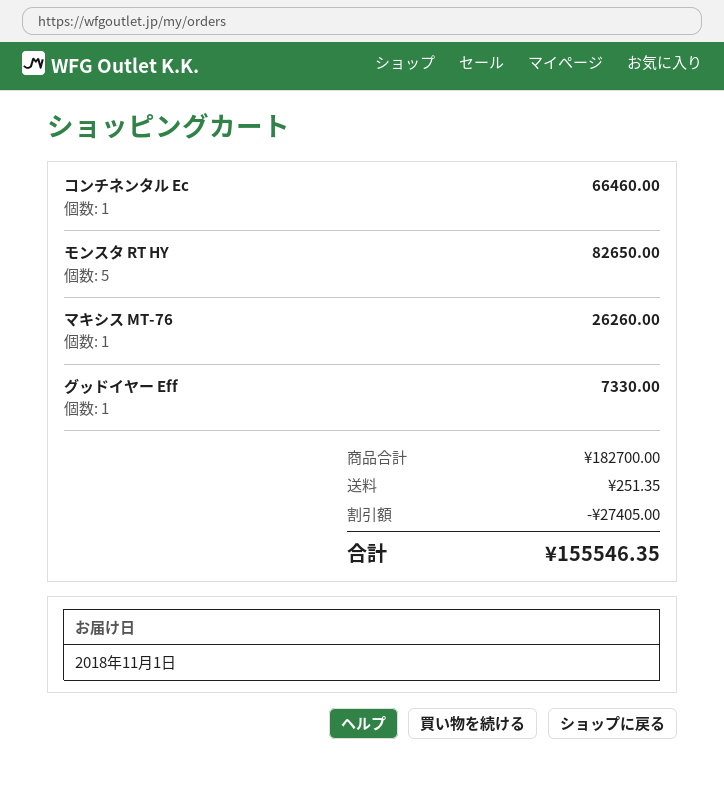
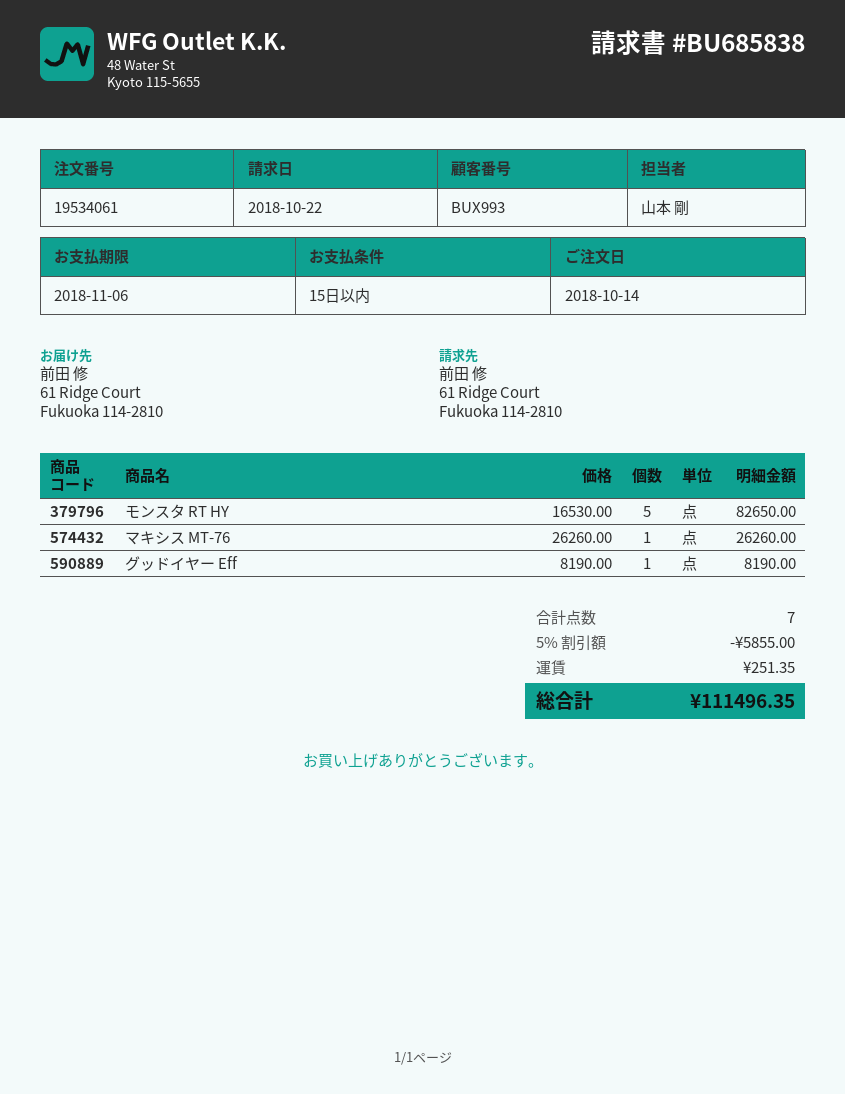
コンチネンタル Ec: 1 for 66460.00 -> none
グッドイヤー Eff: 1 for 7330.00 -> 1 for 8190.00
discount: 27405.00 -> 5855.00
total: 155546.35 -> 111496.35

